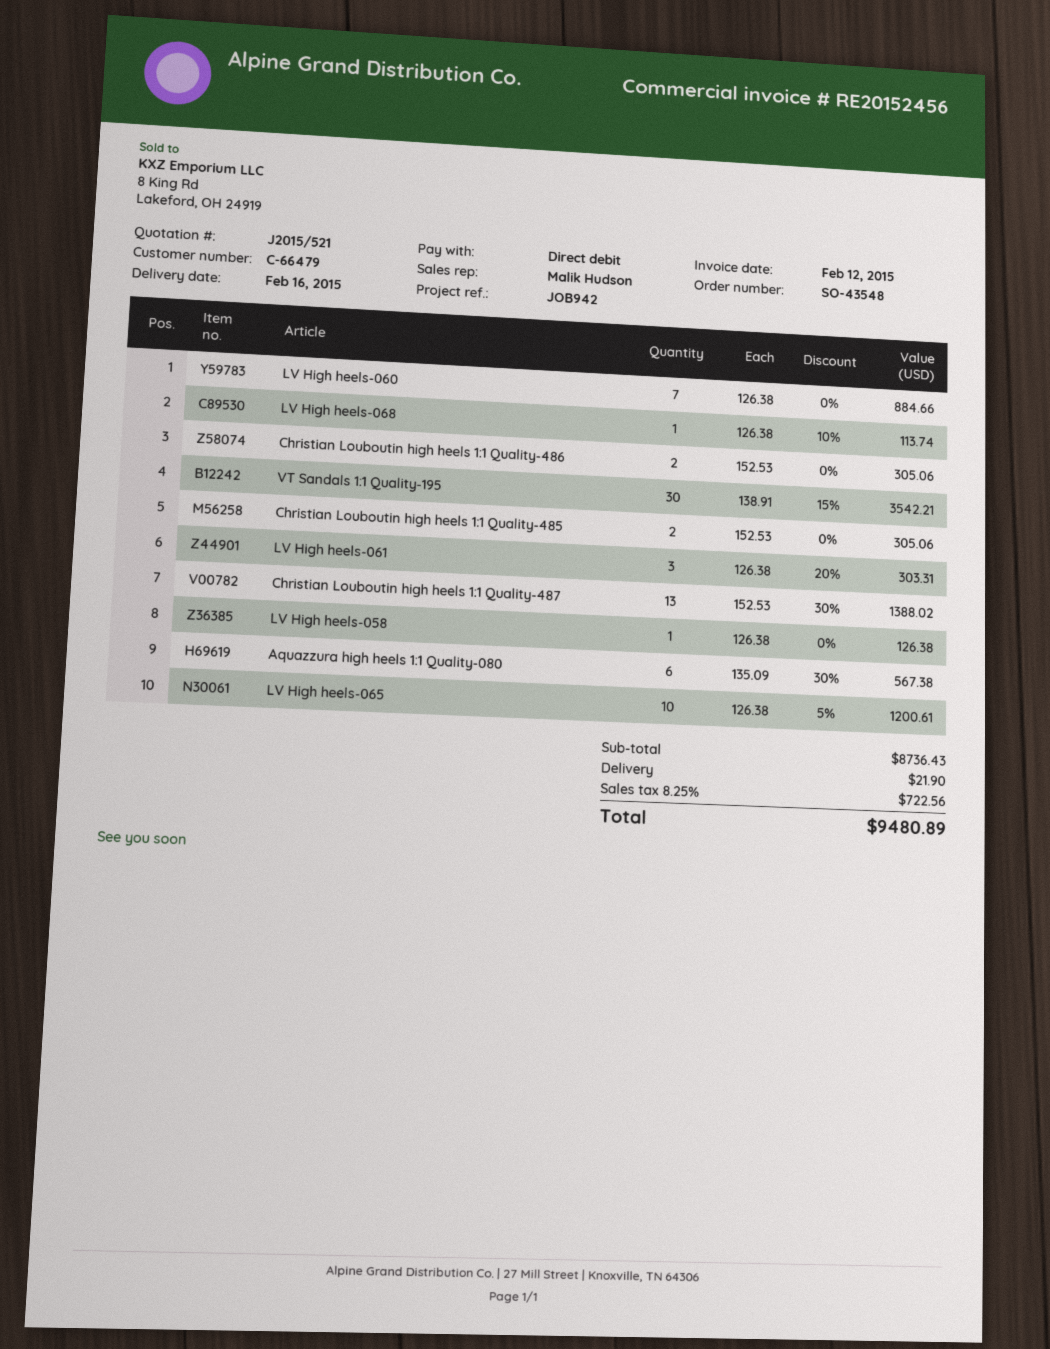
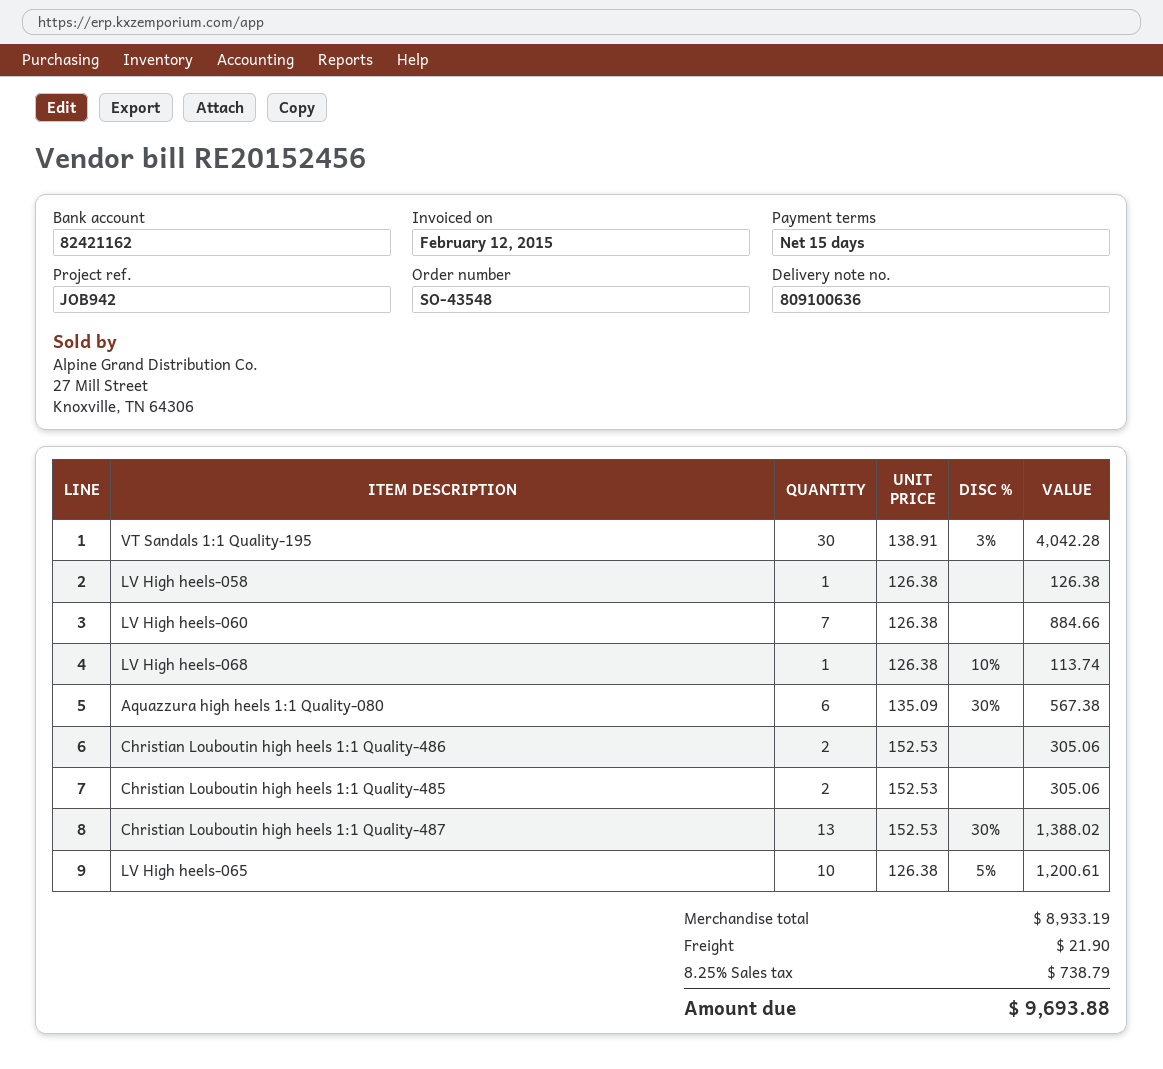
VT Sandals 1:1 Quality-195: 30 x 138.91 - 15% = 3542.21 -> 30 x 138.91 - 3% = 4042.28
LV High heels-061: 3 x 126.38 - 20% = 303.31 -> none
subtotal: 8736.43 -> 8933.19
tax: 8.25% = 722.56 -> 8.25% = 738.79
total: 9480.89 -> 9693.88

